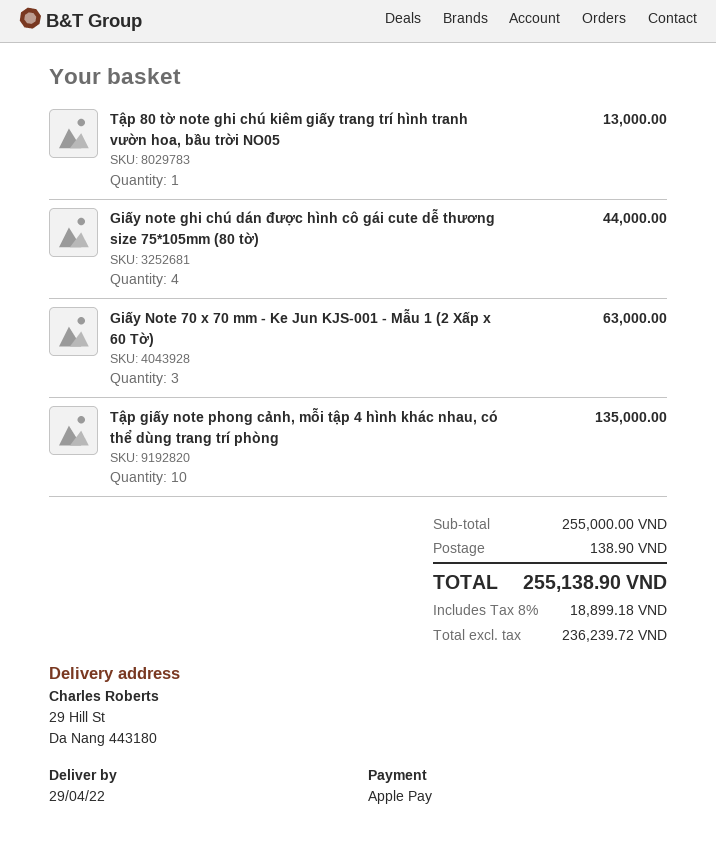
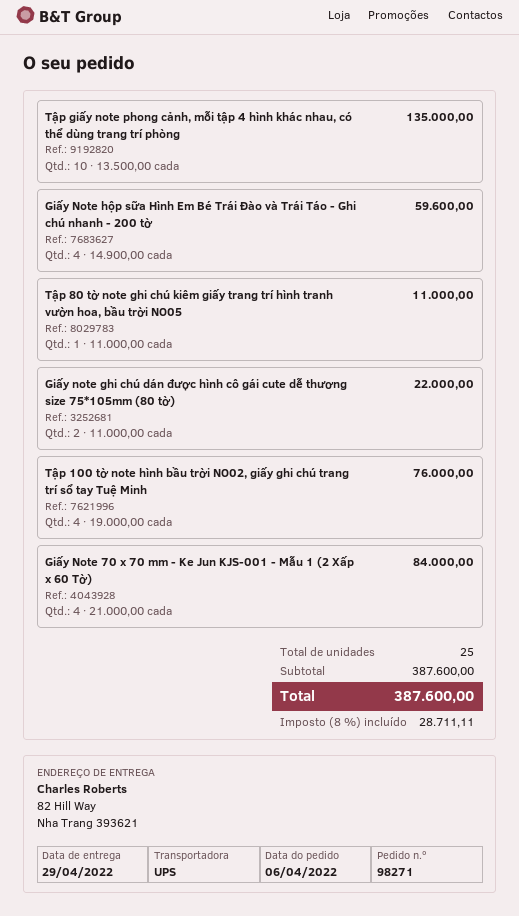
ship to: 29 Hill St, Da Nang 443180 -> 82 Hill Way, Nha Trang 393621
Tập 80 tờ note ghi chú kiêm giấy trang trí hình tranh vườn hoa, bầu trời NO05: 1 for 13000.00 -> 1 for 11000.00
Giấy note ghi chú dán được hình cô gái cute dễ thương size 75*105mm (80 tờ): 4 for 44000.00 -> 2 for 22000.00
Giấy Note 70 x 70 mm - Ke Jun KJS-001 - Mẫu 1 (2 Xấp x 60 Tờ): 3 for 63000.00 -> 4 for 84000.00
Giấy Note hộp sữa Hình Em Bé Trái Đào và Trái Táo - Ghi chú nhanh - 200 tờ: none -> 4 for 59600.00
Tập 100 tờ note hình bầu trời NO02, giấy ghi chú trang trí sổ tay Tuệ Minh: none -> 4 for 76000.00
subtotal: 255000.00 -> 387600.00
shipping: 138.90 -> none
tax: 8% = 18899.18 -> 8% = 28711.11
total: 255138.90 -> 387600.00

